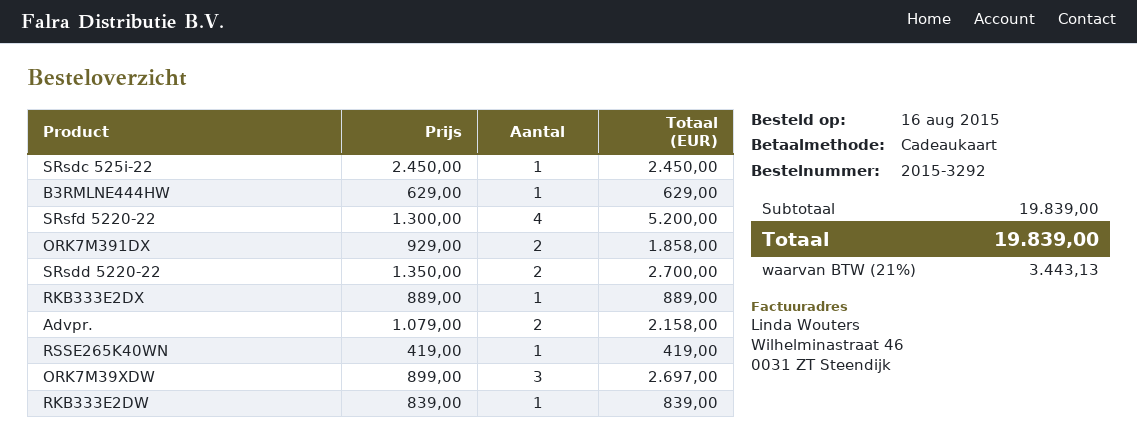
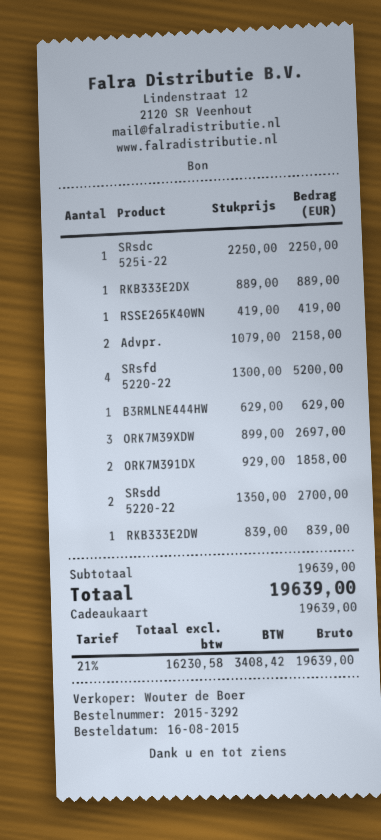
SRsdc 525i-22: 1 x 2450.00 = 2450.00 -> 1 x 2250.00 = 2250.00
subtotal: 19839.00 -> 19639.00
tax: 21% = 3443.13 -> 21% = 3408.42
total: 19839.00 -> 19639.00

